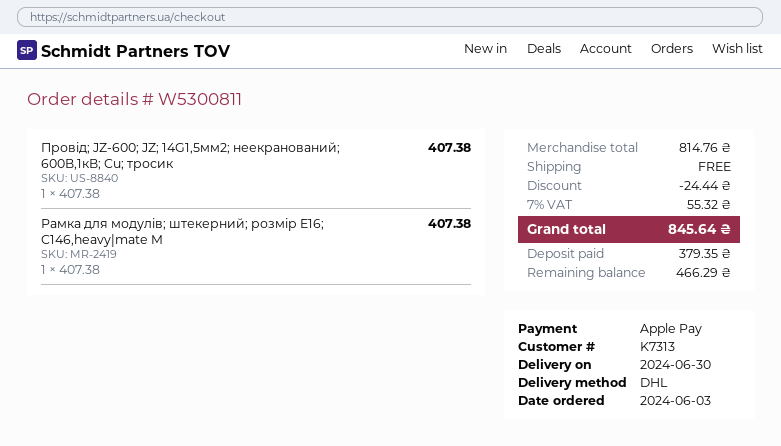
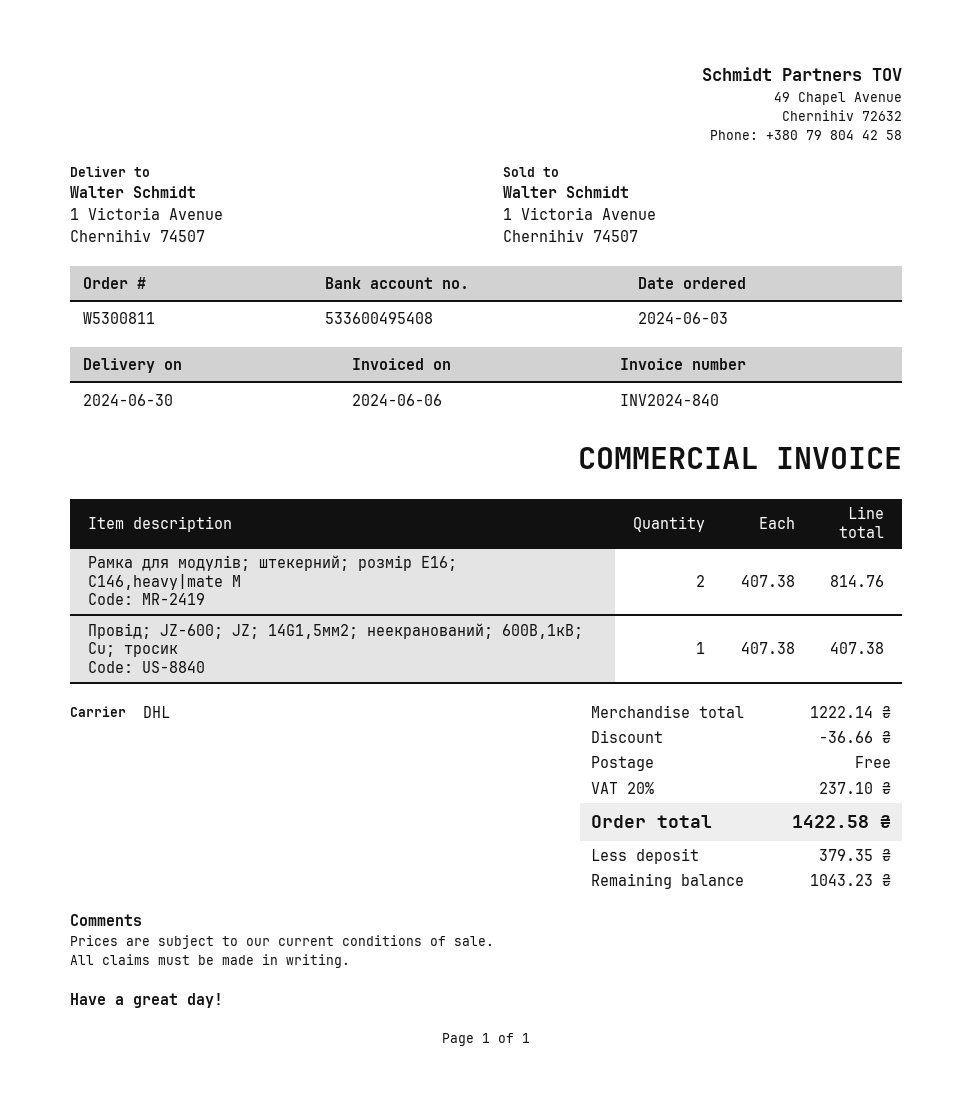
Рамка для модулів; штекерний; розмір E16; C146,heavy|mate M: 1 x 407.38 = 407.38 -> 2 x 407.38 = 814.76
subtotal: 814.76 -> 1222.14
discount: 24.44 -> 36.66
tax: 7% = 55.32 -> 20% = 237.10
total: 845.64 -> 1422.58
balance: 466.29 -> 1043.23

